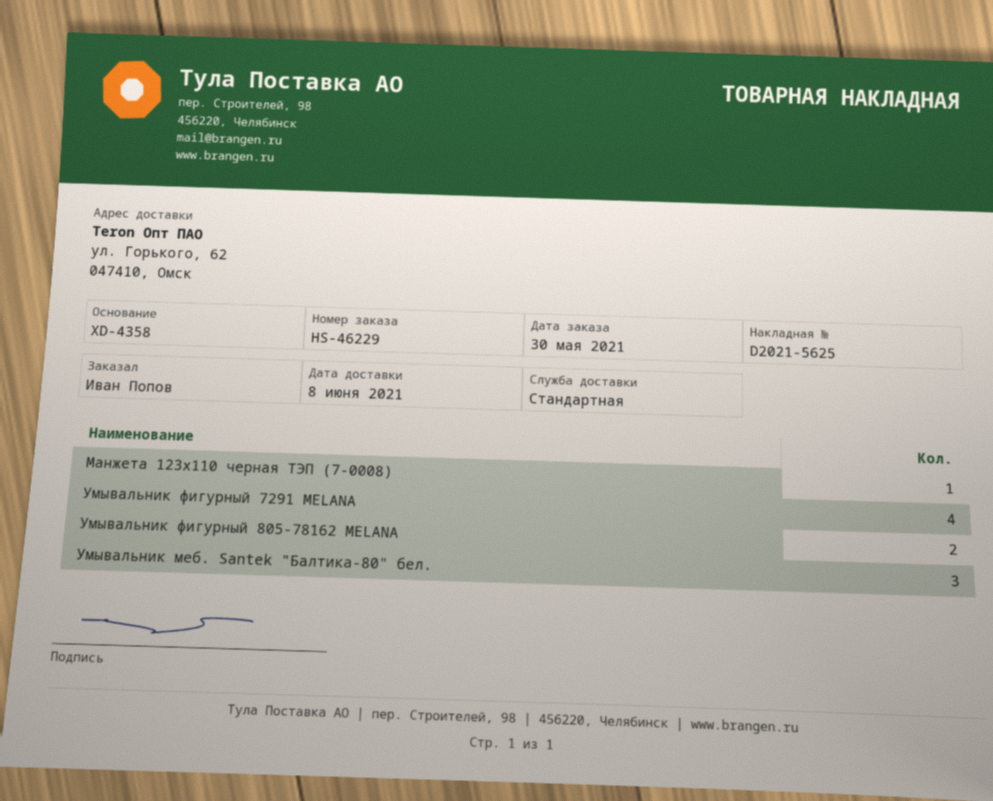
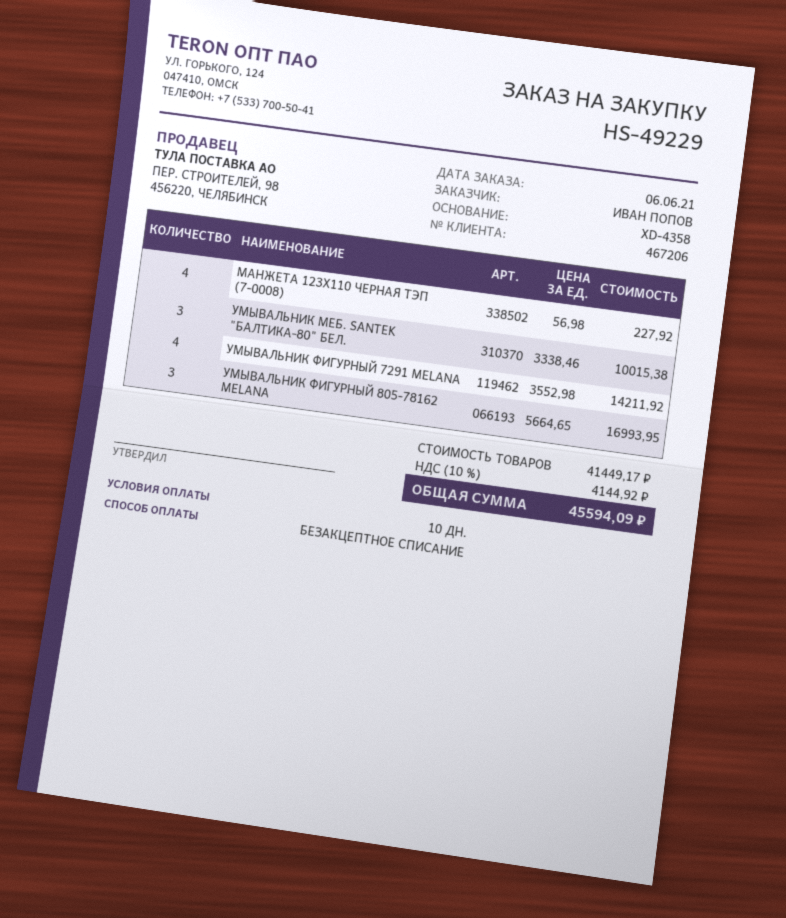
order number: HS-46229 -> HS-49229
order date: 2021-05-30 -> 2021-06-06
Манжета 123х110 черная ТЭП (7-0008): 1 -> 4
Умывальник фигурный 805-78162 MELANA: 2 -> 3

